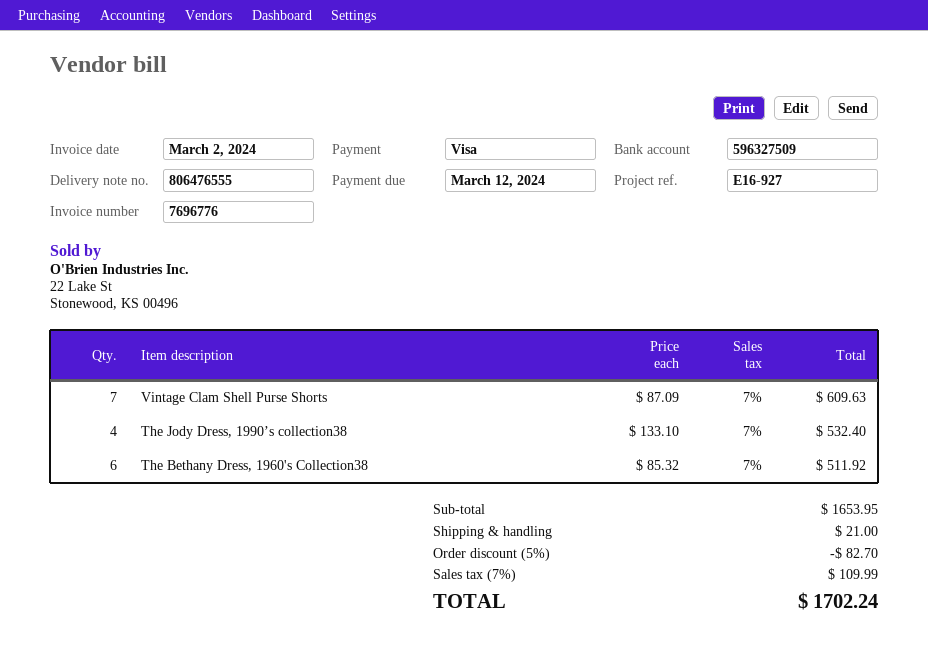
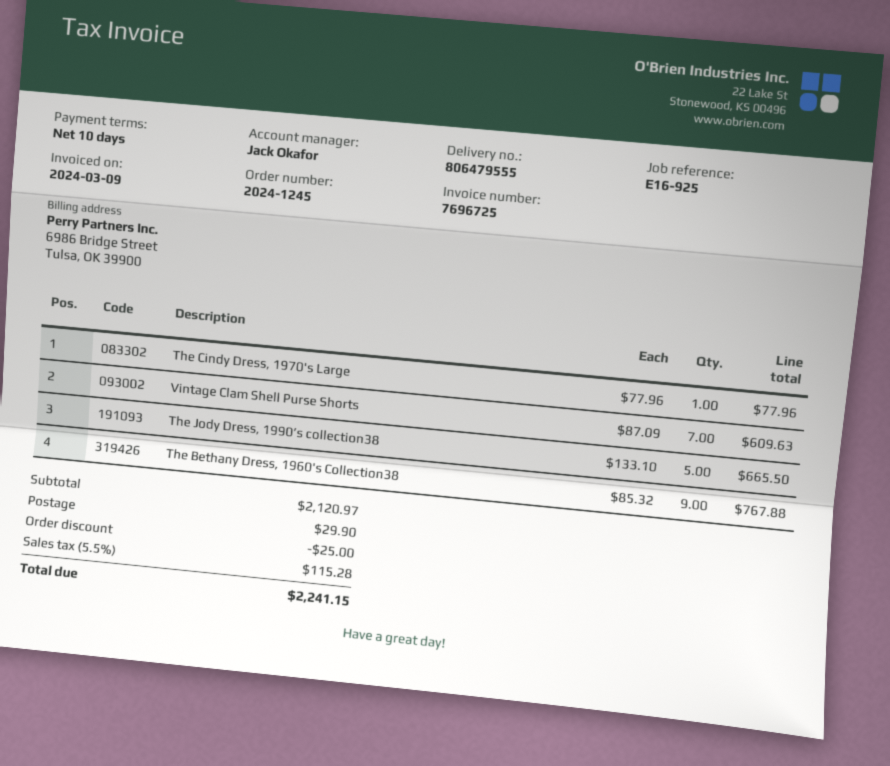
delivery note number: 806476555 -> 806479555
invoice number: 7696776 -> 7696725
invoice date: 2024-03-02 -> 2024-03-09
reference: E16-927 -> E16-925
The Jody Dress, 1990’s collection38: 4 x 133.10 = 532.40 -> 5 x 133.10 = 665.50
The Bethany Dress, 1960's Collection38: 6 x 85.32 = 511.92 -> 9 x 85.32 = 767.88
The Cindy Dress, 1970's Large: none -> 1 x 77.96 = 77.96
subtotal: 1653.95 -> 2120.97
discount: 82.70 -> 25.00
shipping: 21.00 -> 29.90
tax: 7% = 109.99 -> 5.5% = 115.28
total: 1702.24 -> 2241.15

